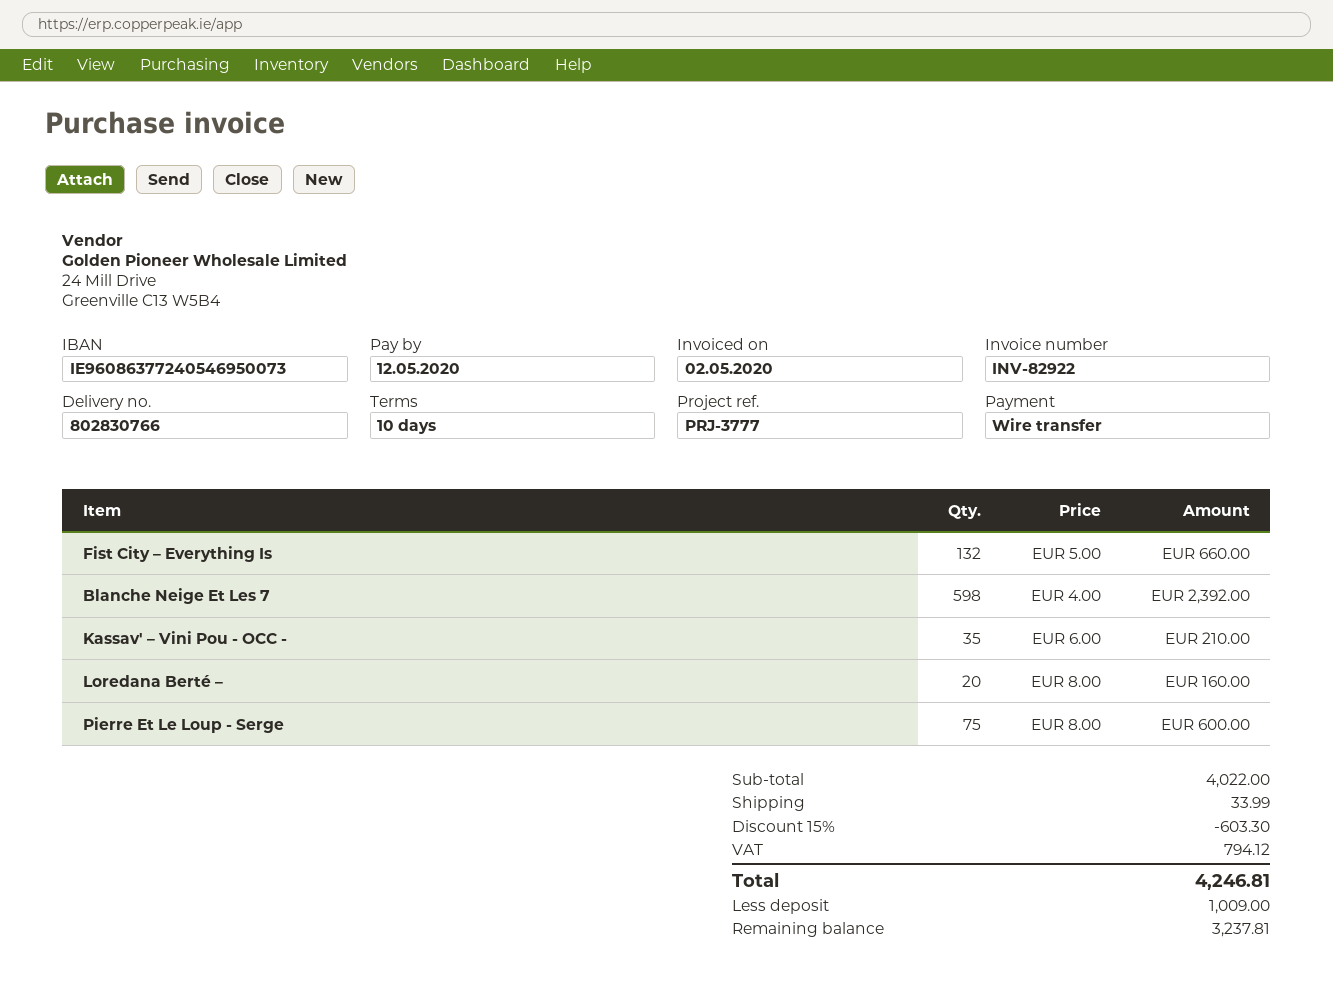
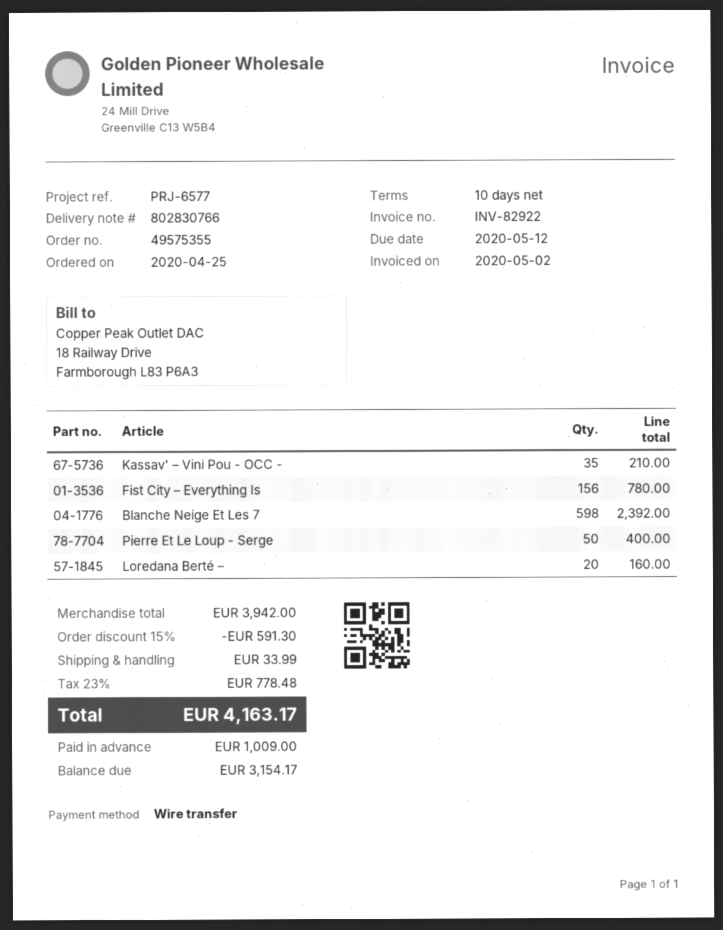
reference: PRJ-3777 -> PRJ-6577
Fist City – Everything Is: 132 for 660.00 -> 156 for 780.00
Pierre Et Le Loup - Serge: 75 for 600.00 -> 50 for 400.00
subtotal: 4022.00 -> 3942.00
discount: 15% = 603.30 -> 15% = 591.30
tax: 794.12 -> 778.48
total: 4246.81 -> 4163.17
balance: 3237.81 -> 3154.17

